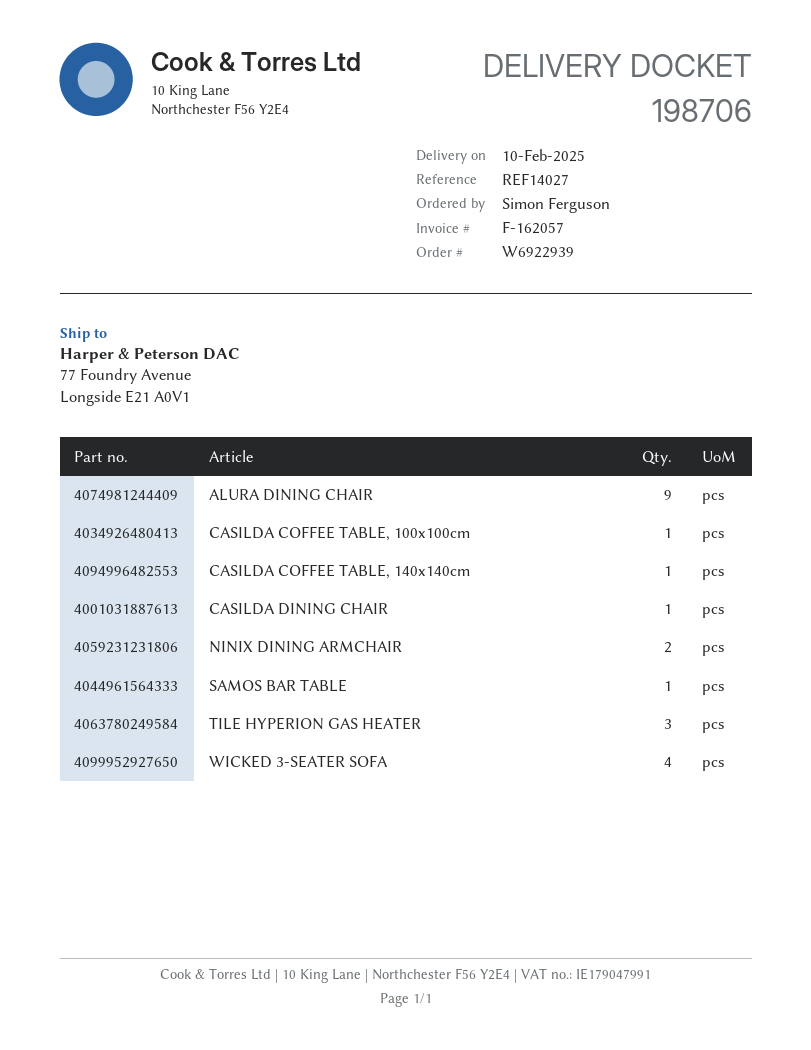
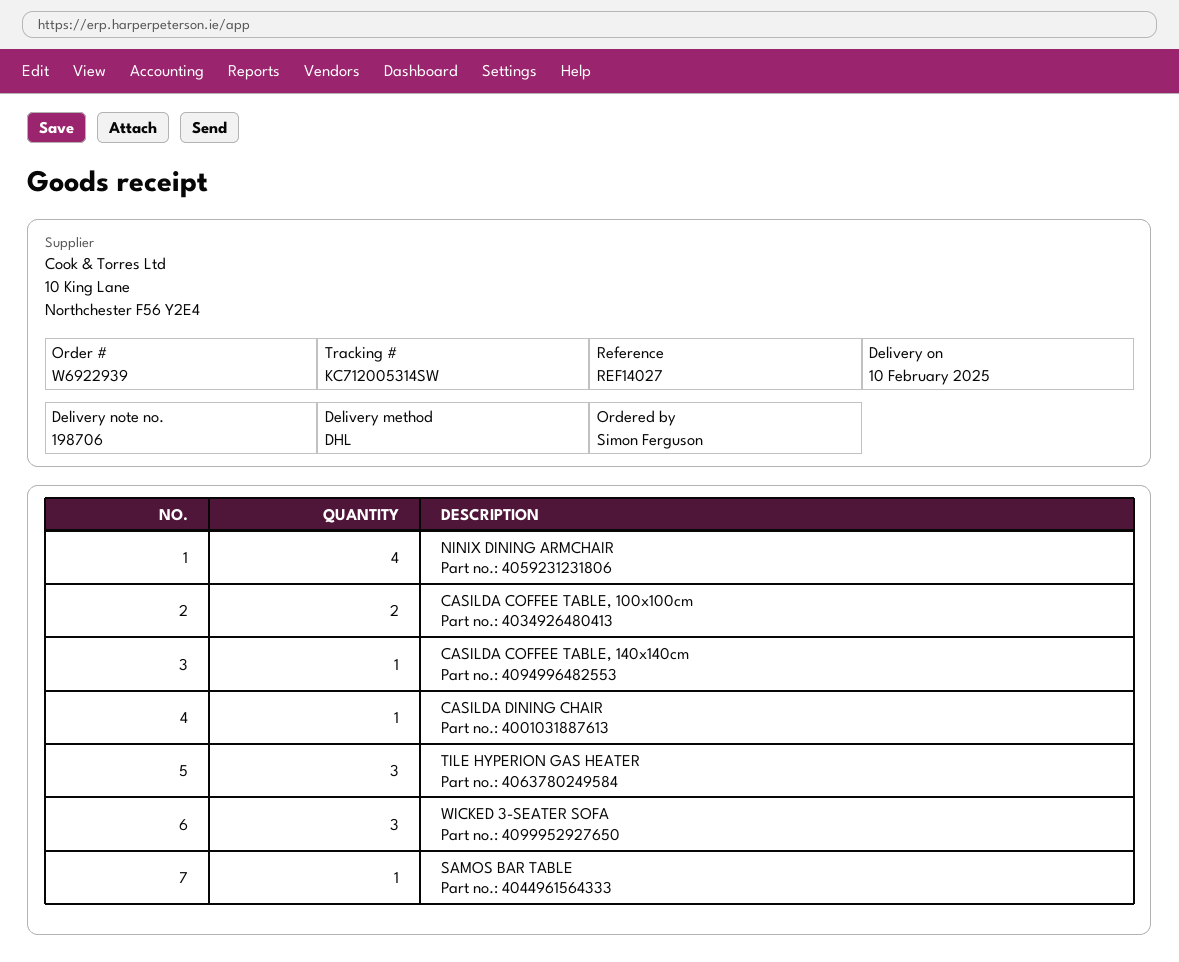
ALURA DINING CHAIR: 9 -> none
CASILDA COFFEE TABLE, 100x100cm: 1 -> 2
NINIX DINING ARMCHAIR: 2 -> 4
WICKED 3-SEATER SOFA: 4 -> 3

